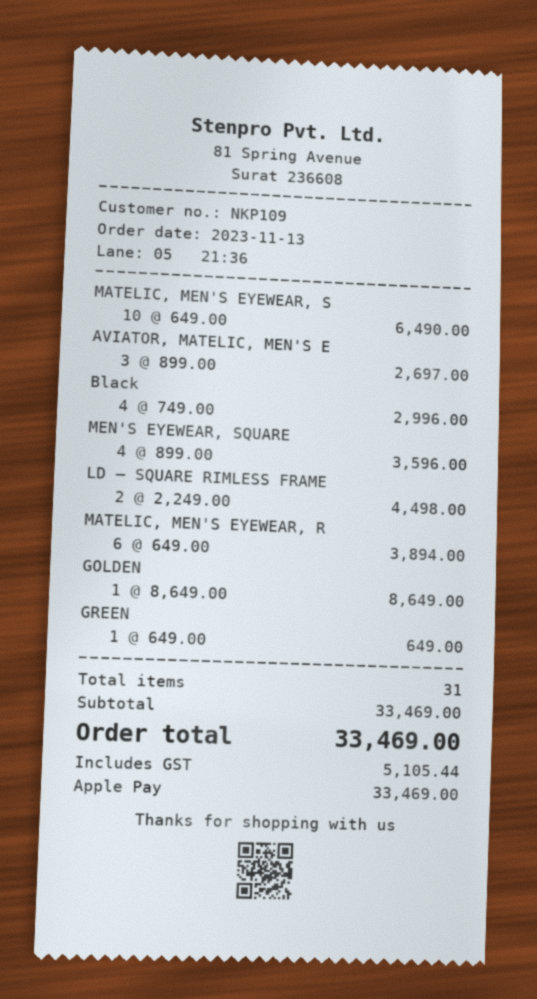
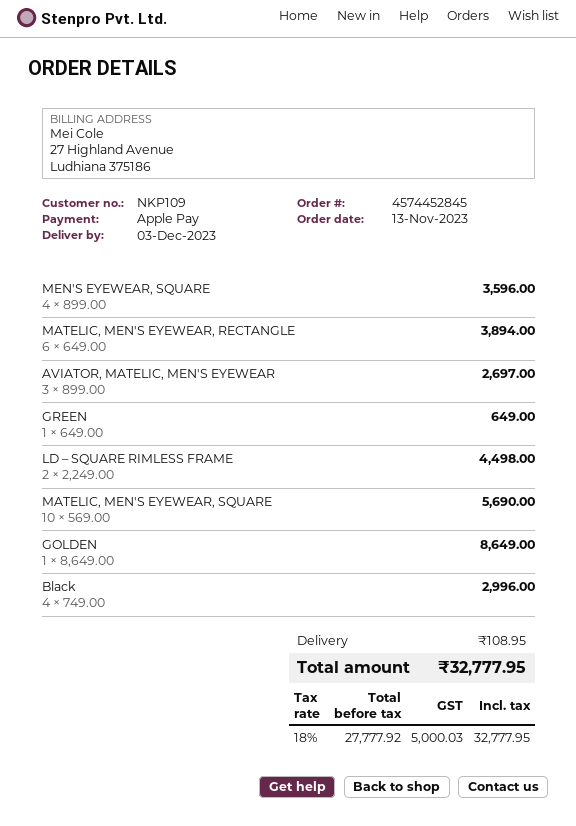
MATELIC, MEN'S EYEWEAR, S: 10 x 649.00 = 6490.00 -> 10 x 569.00 = 5690.00
shipping: none -> 108.95
tax: 5105.44 -> 5000.03
total: 33469.00 -> 32777.95

